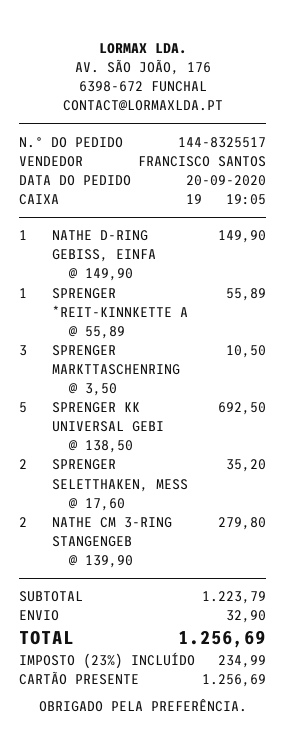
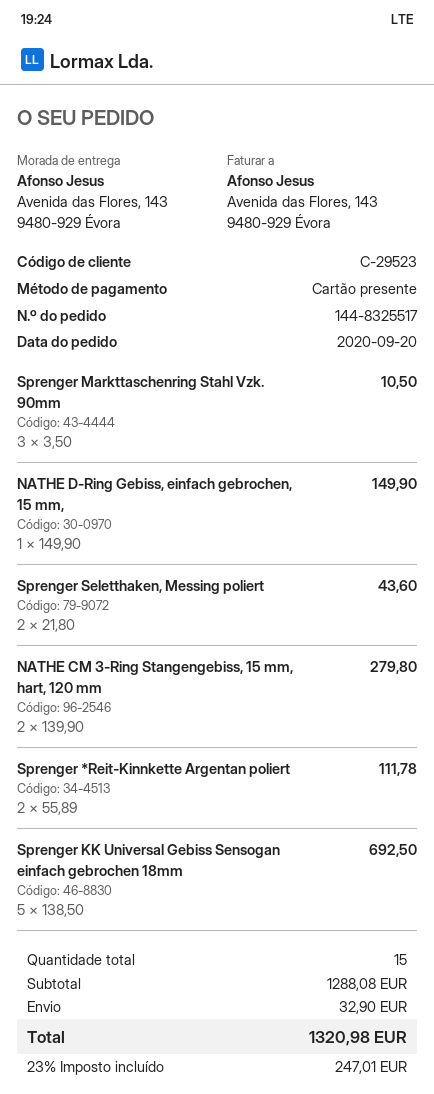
SPRENGER *REIT-KINNKETTE A: 1 x 55.89 = 55.89 -> 2 x 55.89 = 111.78
SPRENGER SELETTHAKEN, MESS: 2 x 17.60 = 35.20 -> 2 x 21.80 = 43.60
subtotal: 1223.79 -> 1288.08
tax: 23% = 234.99 -> 23% = 247.01
total: 1256.69 -> 1320.98

